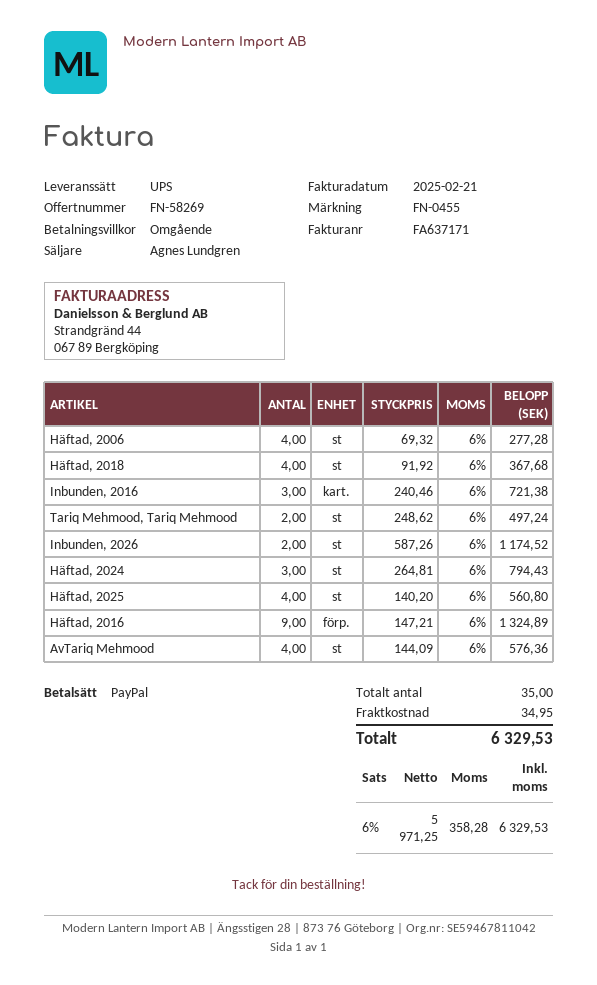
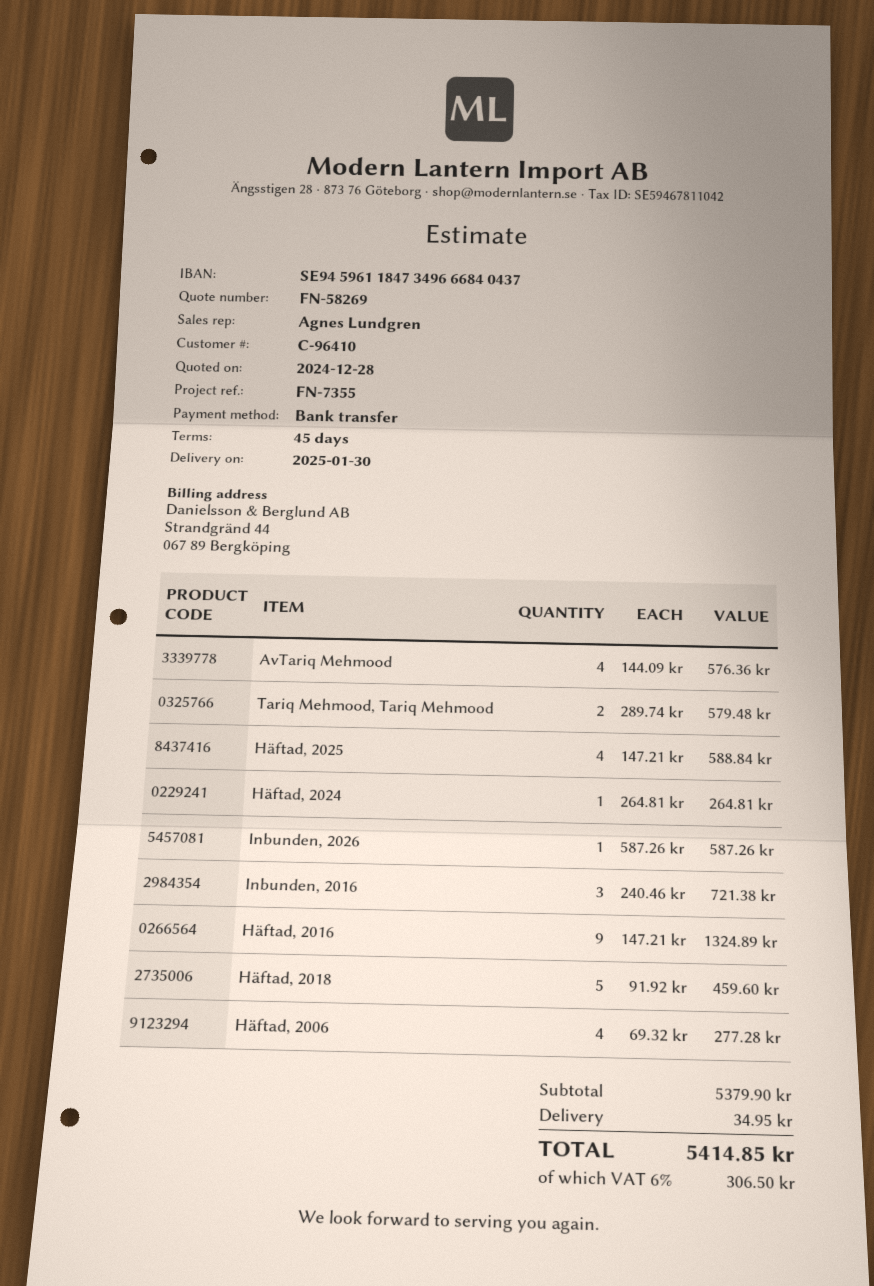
payment terms: on receipt -> 45 days
reference: FN-0455 -> FN-7355
payment method: PayPal -> bank transfer
Häftad, 2018: 4 x 91.92 = 367.68 -> 5 x 91.92 = 459.60
Tariq Mehmood, Tariq Mehmood: 2 x 248.62 = 497.24 -> 2 x 289.74 = 579.48
Inbunden, 2026: 2 x 587.26 = 1174.52 -> 1 x 587.26 = 587.26
Häftad, 2024: 3 x 264.81 = 794.43 -> 1 x 264.81 = 264.81
Häftad, 2025: 4 x 140.20 = 560.80 -> 4 x 147.21 = 588.84
tax: 6% = 358.28 -> 6% = 306.50
total: 6329.53 -> 5414.85

